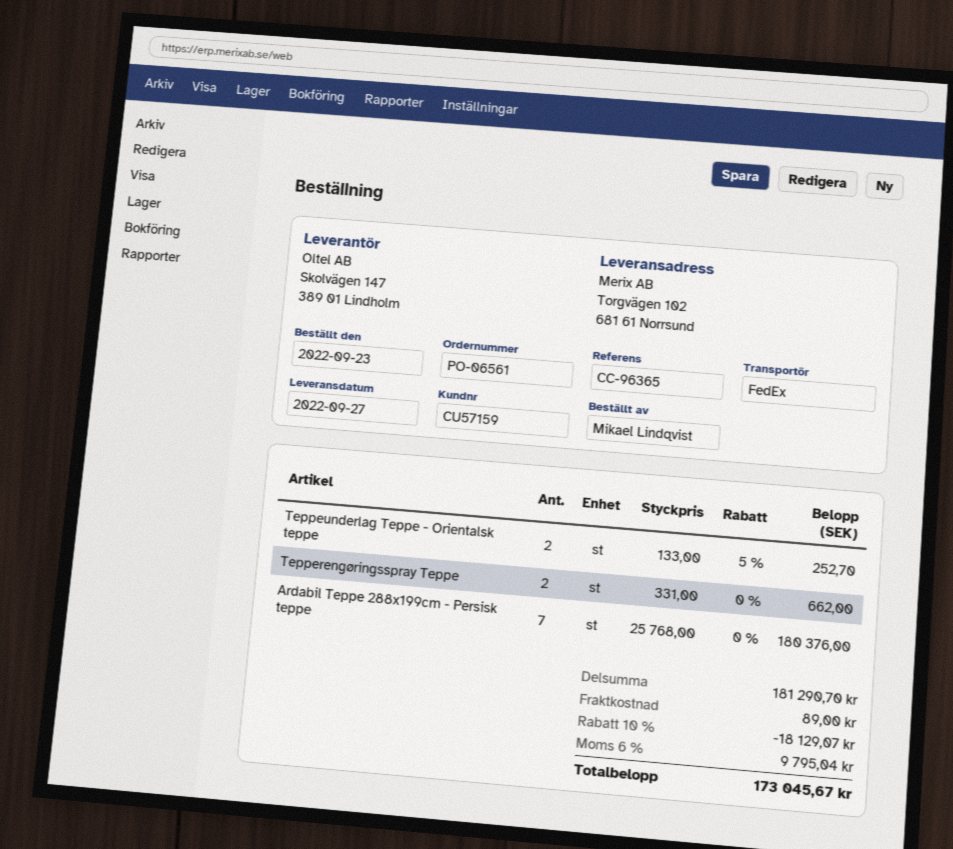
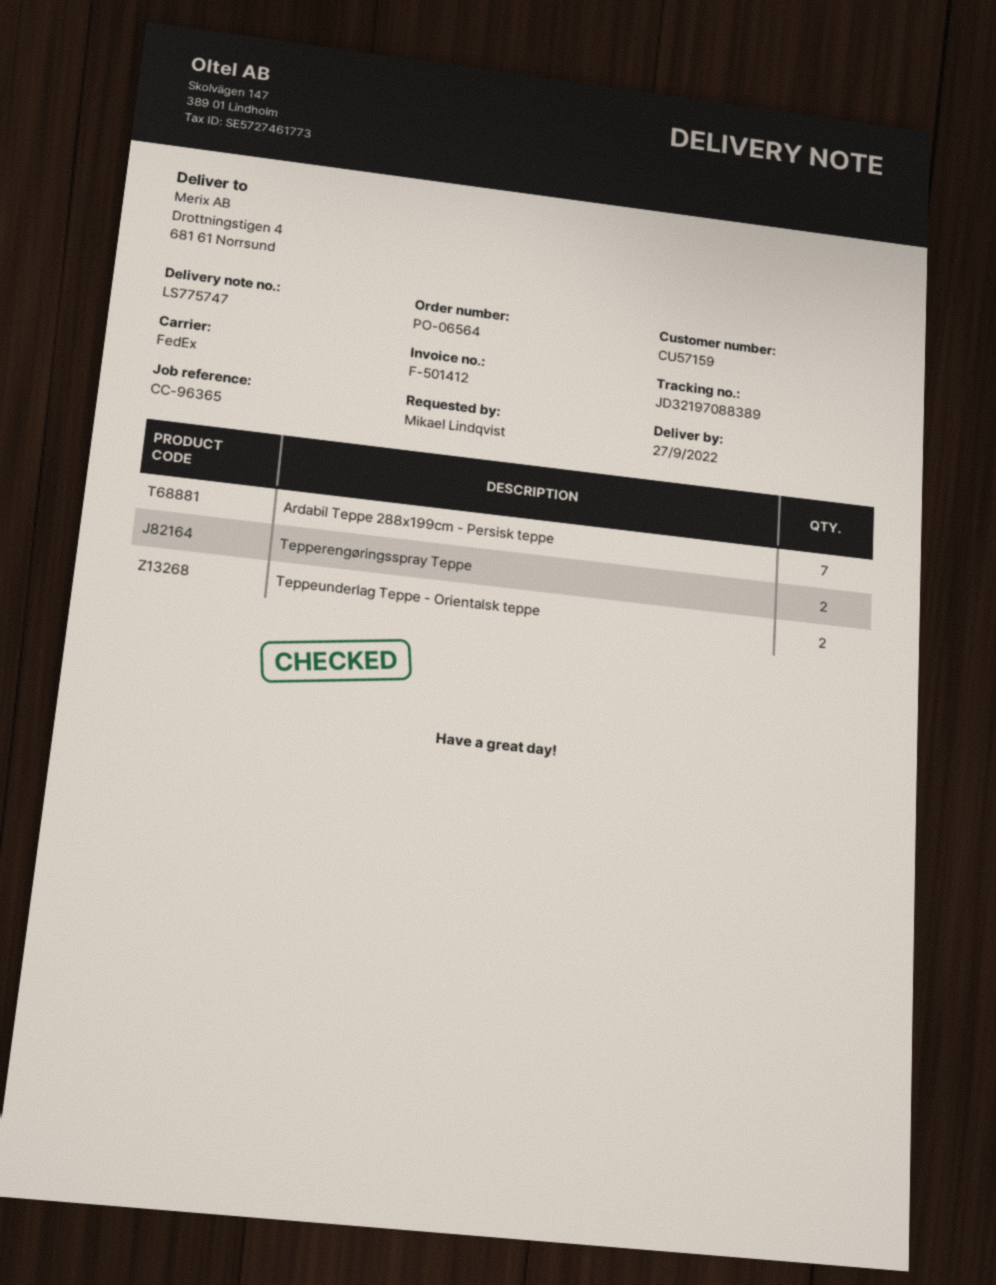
order number: PO-06561 -> PO-06564
ship to: Torgvägen 102, 681 61 Norrsund -> Drottningstigen 4, 681 61 Norrsund

